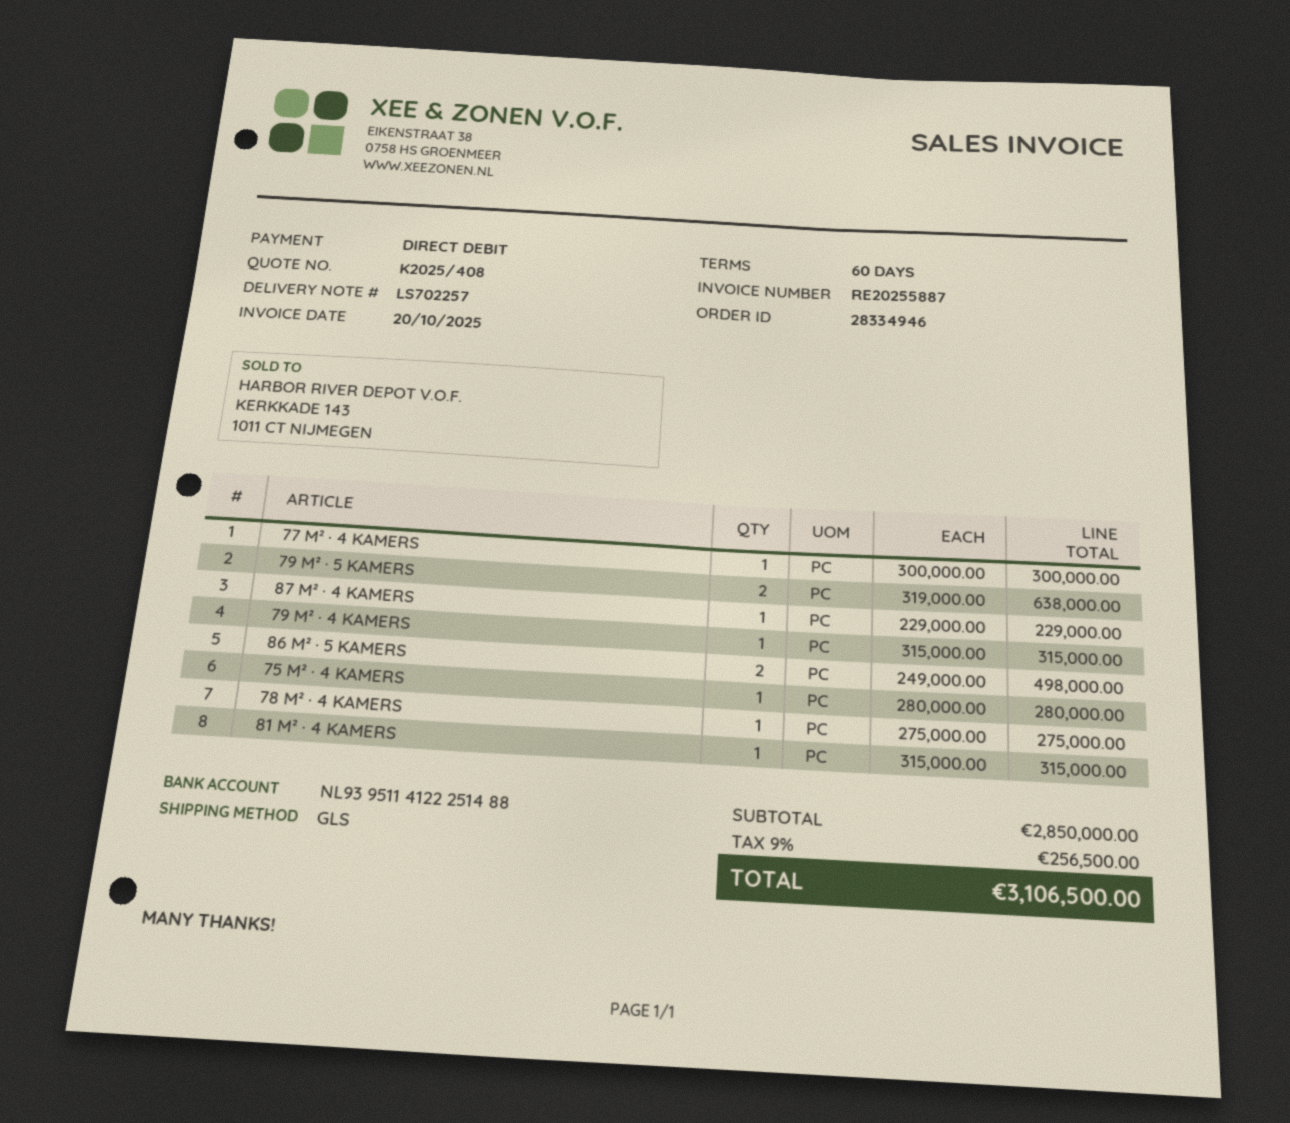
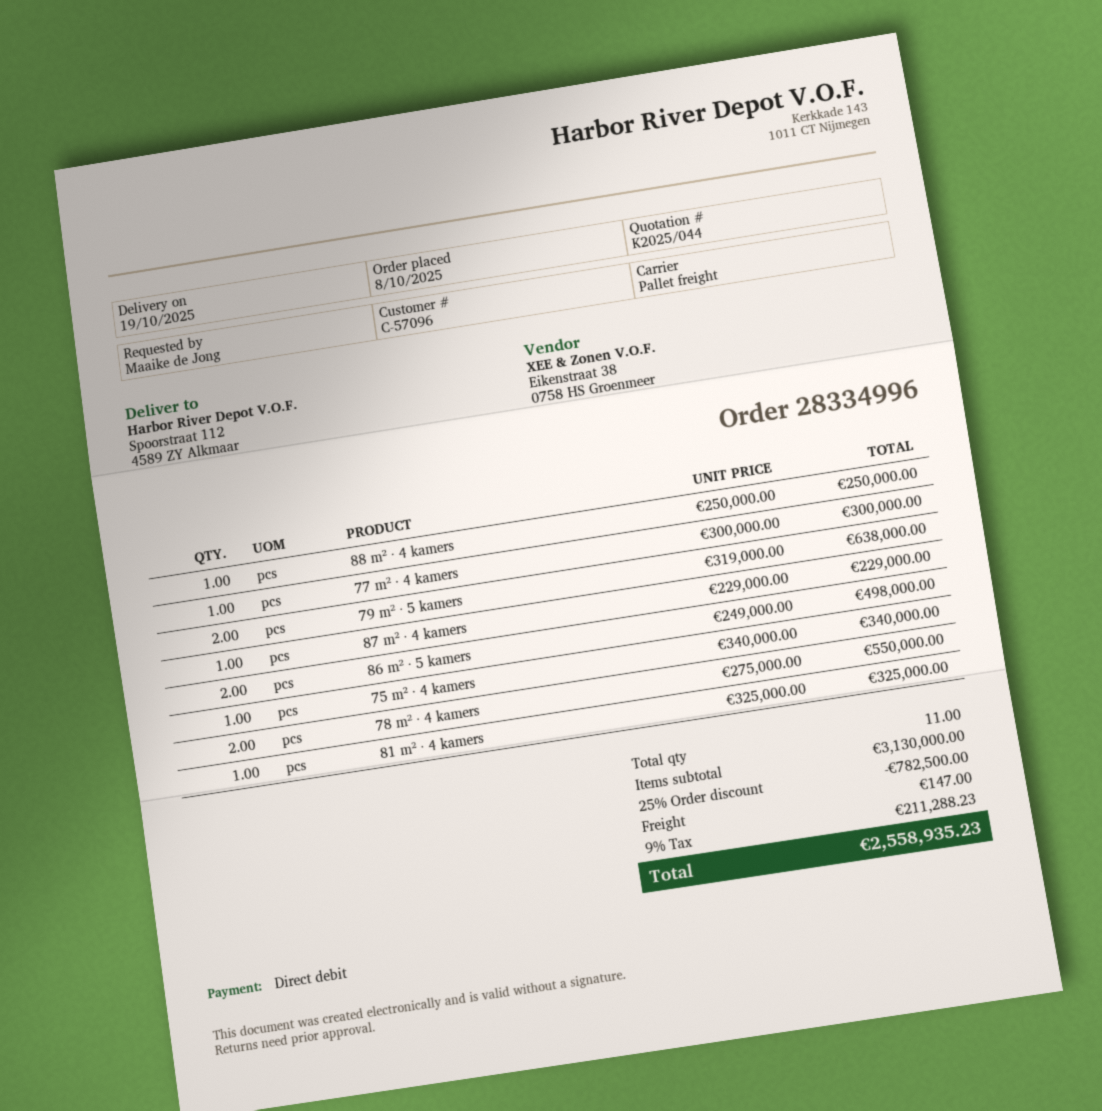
quote number: K2025/408 -> K2025/044
order number: 28334946 -> 28334996
shipping method: GLS -> pallet freight
79 M² · 4 KAMERS: 1 x 315000.00 = 315000.00 -> none
75 M² · 4 KAMERS: 1 x 280000.00 = 280000.00 -> 1 x 340000.00 = 340000.00
78 M² · 4 KAMERS: 1 x 275000.00 = 275000.00 -> 2 x 275000.00 = 550000.00
81 M² · 4 KAMERS: 1 x 315000.00 = 315000.00 -> 1 x 325000.00 = 325000.00
88 m² · 4 kamers: none -> 1 x 250000.00 = 250000.00
subtotal: 2850000.00 -> 3130000.00
discount: none -> 25% = 782500.00
shipping: none -> 147.00
tax: 9% = 256500.00 -> 9% = 211288.23
total: 3106500.00 -> 2558935.23

